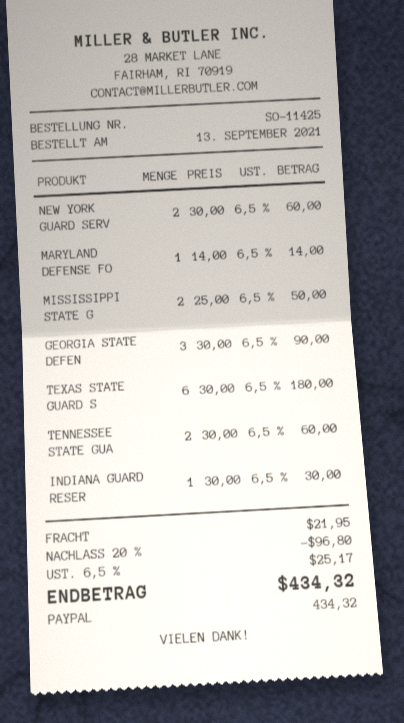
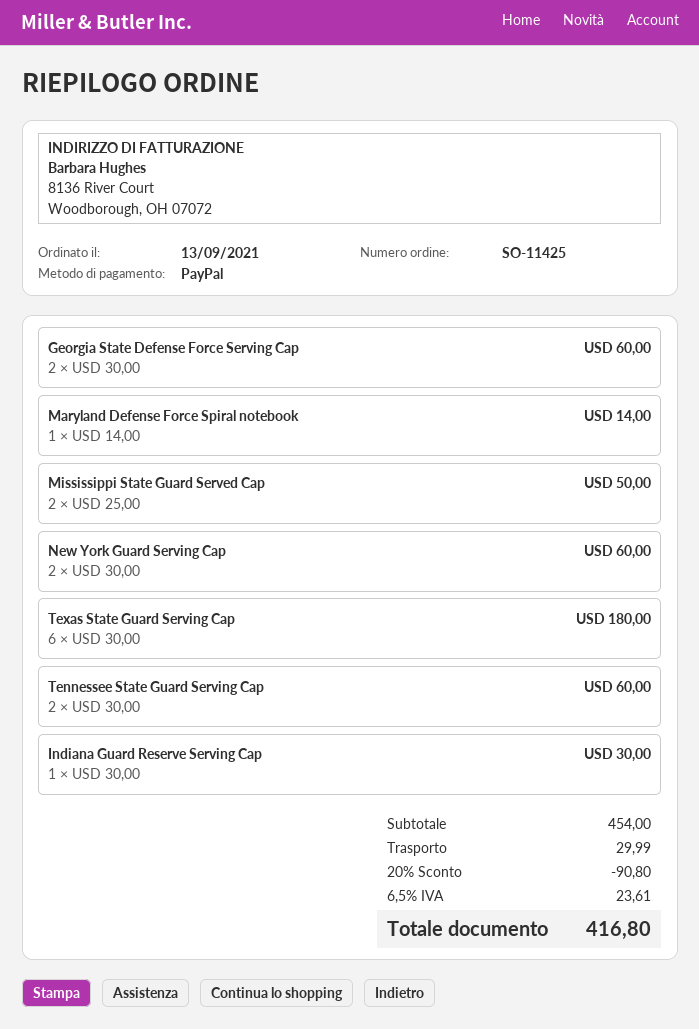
GEORGIA STATE DEFEN: 3 x 30.00 = 90.00 -> 2 x 30.00 = 60.00
discount: 20% = 96.80 -> 20% = 90.80
shipping: 21.95 -> 29.99
tax: 6.5% = 25.17 -> 6.5% = 23.61
total: 434.32 -> 416.80

